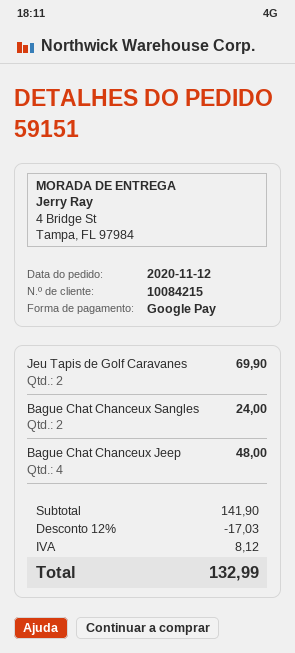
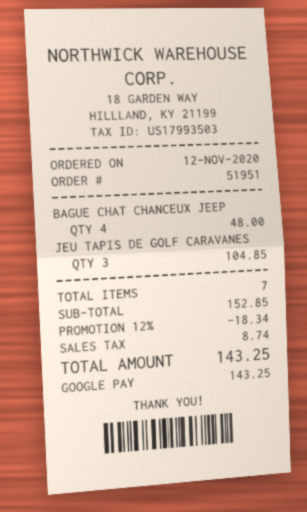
order number: 59151 -> 51951
Jeu Tapis de Golf Caravanes: 2 for 69.90 -> 3 for 104.85
Bague Chat Chanceux Sangles: 2 for 24.00 -> none
subtotal: 141.90 -> 152.85
discount: 12% = 17.03 -> 12% = 18.34
tax: 8.12 -> 8.74
total: 132.99 -> 143.25

